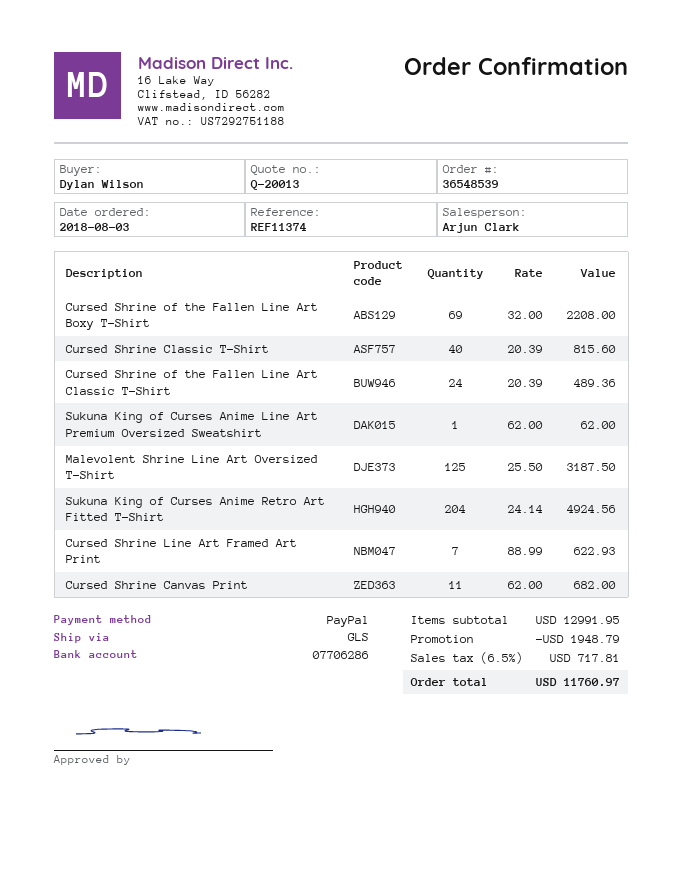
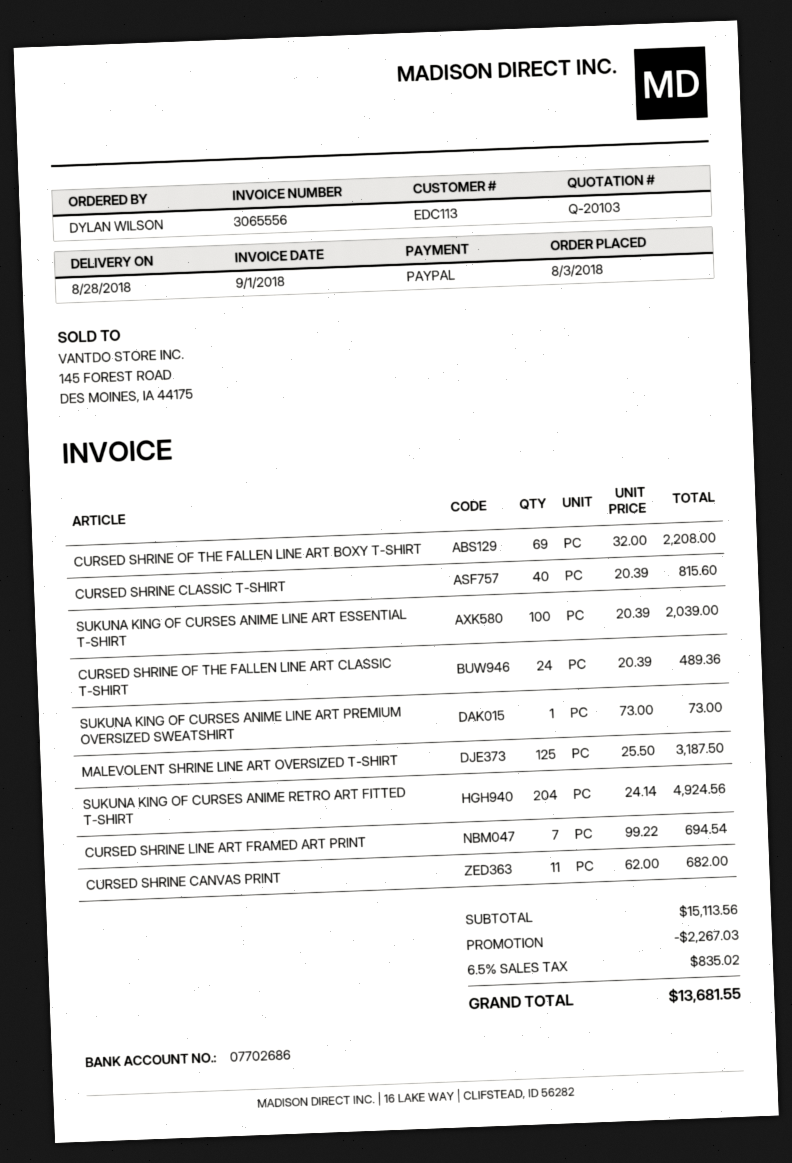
quote number: Q-20013 -> Q-20103
bank account: 07706286 -> 07702686
Sukuna King of Curses Anime Line Art Premium Oversized Sweatshirt: 1 x 62.00 = 62.00 -> 1 x 73.00 = 73.00
Cursed Shrine Line Art Framed Art Print: 7 x 88.99 = 622.93 -> 7 x 99.22 = 694.54
SUKUNA KING OF CURSES ANIME LINE ART ESSENTIAL T-SHIRT: none -> 100 x 20.39 = 2039.00
subtotal: 12991.95 -> 15113.56
discount: 1948.79 -> 2267.03
tax: 6.5% = 717.81 -> 6.5% = 835.02
total: 11760.97 -> 13681.55

